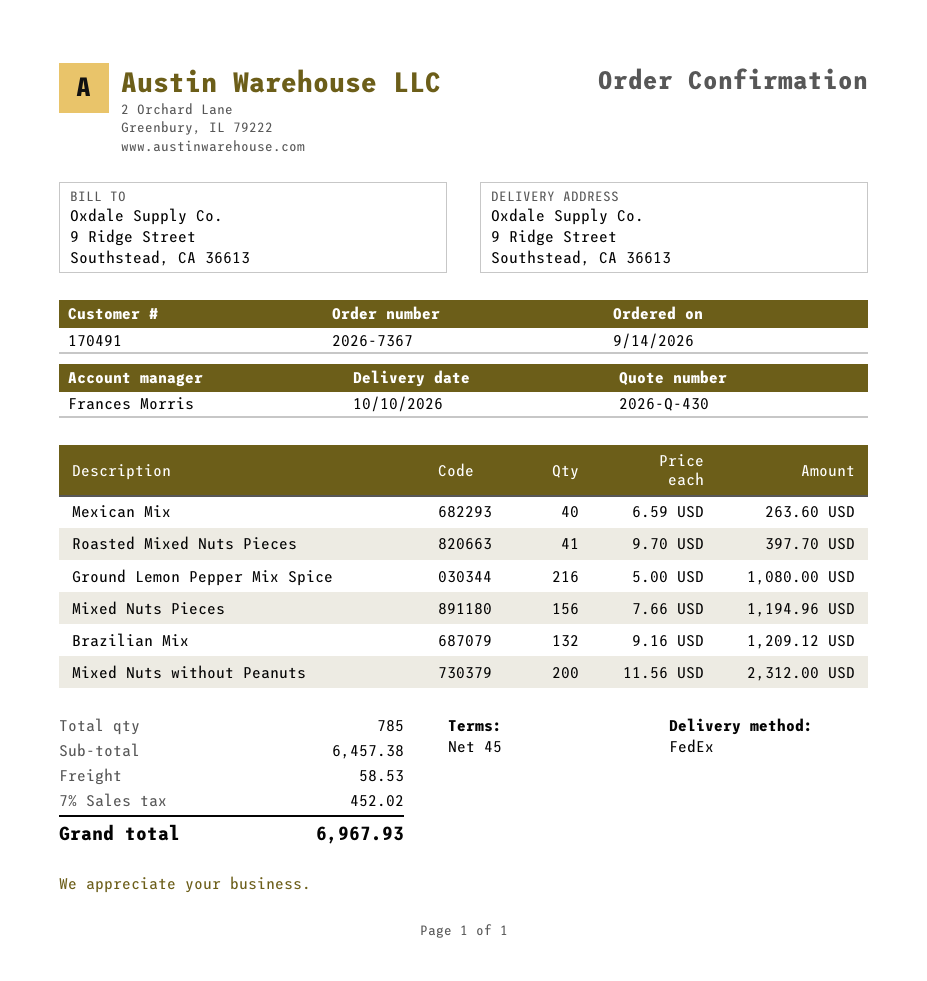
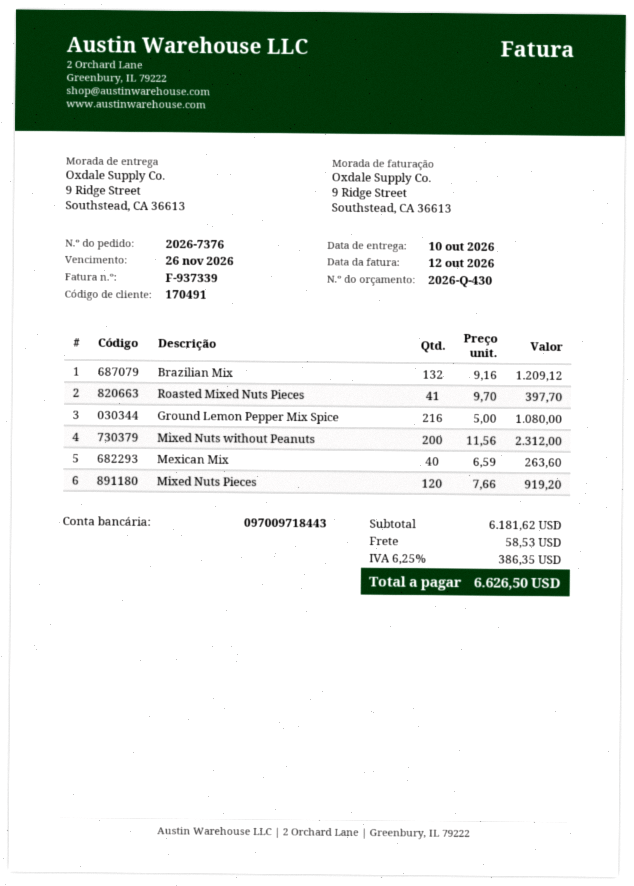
order number: 2026-7367 -> 2026-7376
Mixed Nuts Pieces: 156 x 7.66 = 1194.96 -> 120 x 7.66 = 919.20
subtotal: 6457.38 -> 6181.62
tax: 7% = 452.02 -> 6.25% = 386.35
total: 6967.93 -> 6626.50

